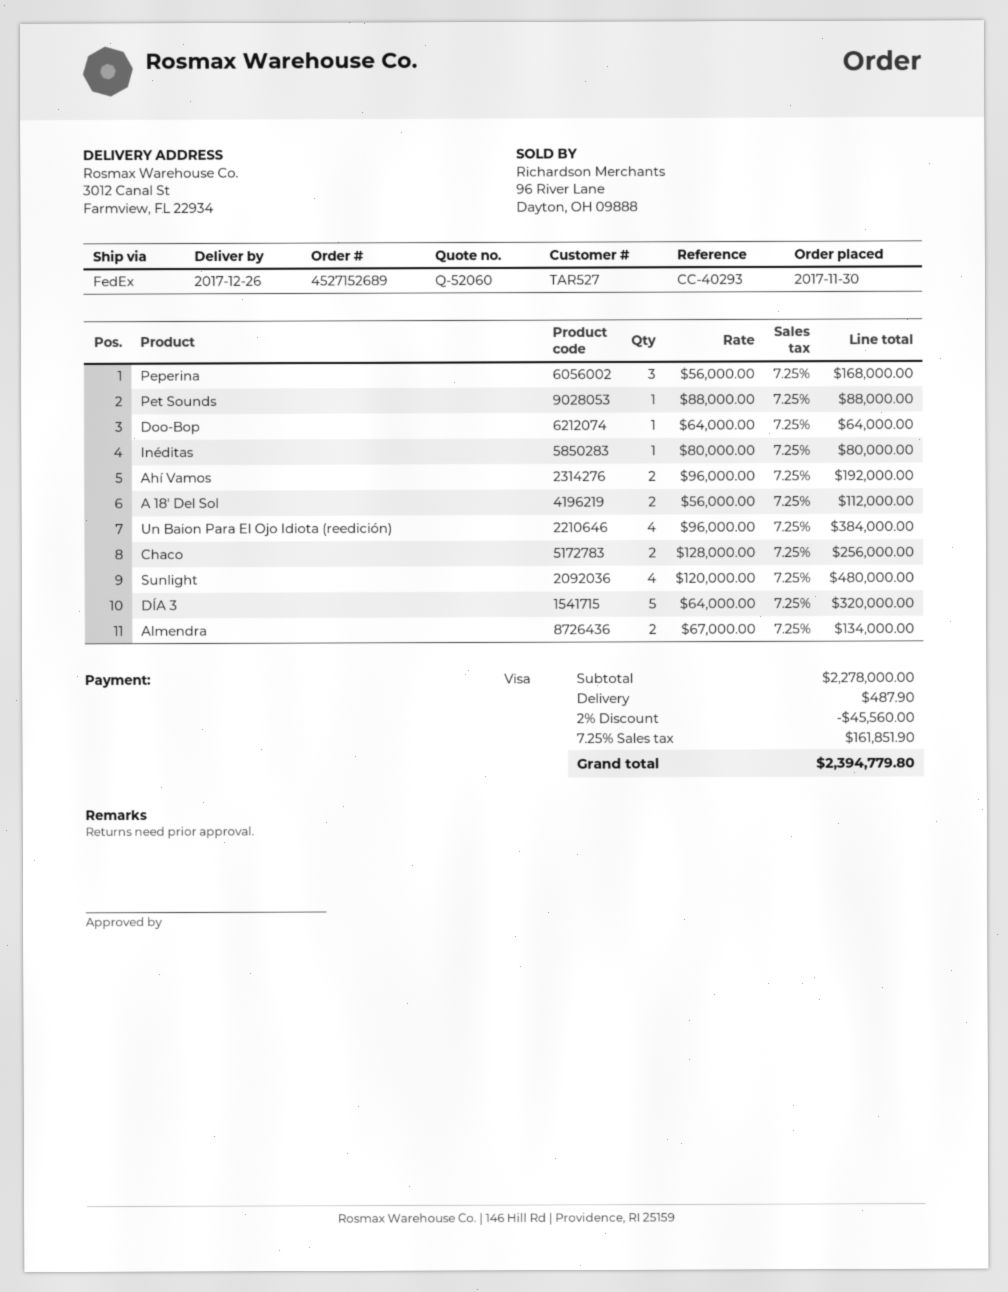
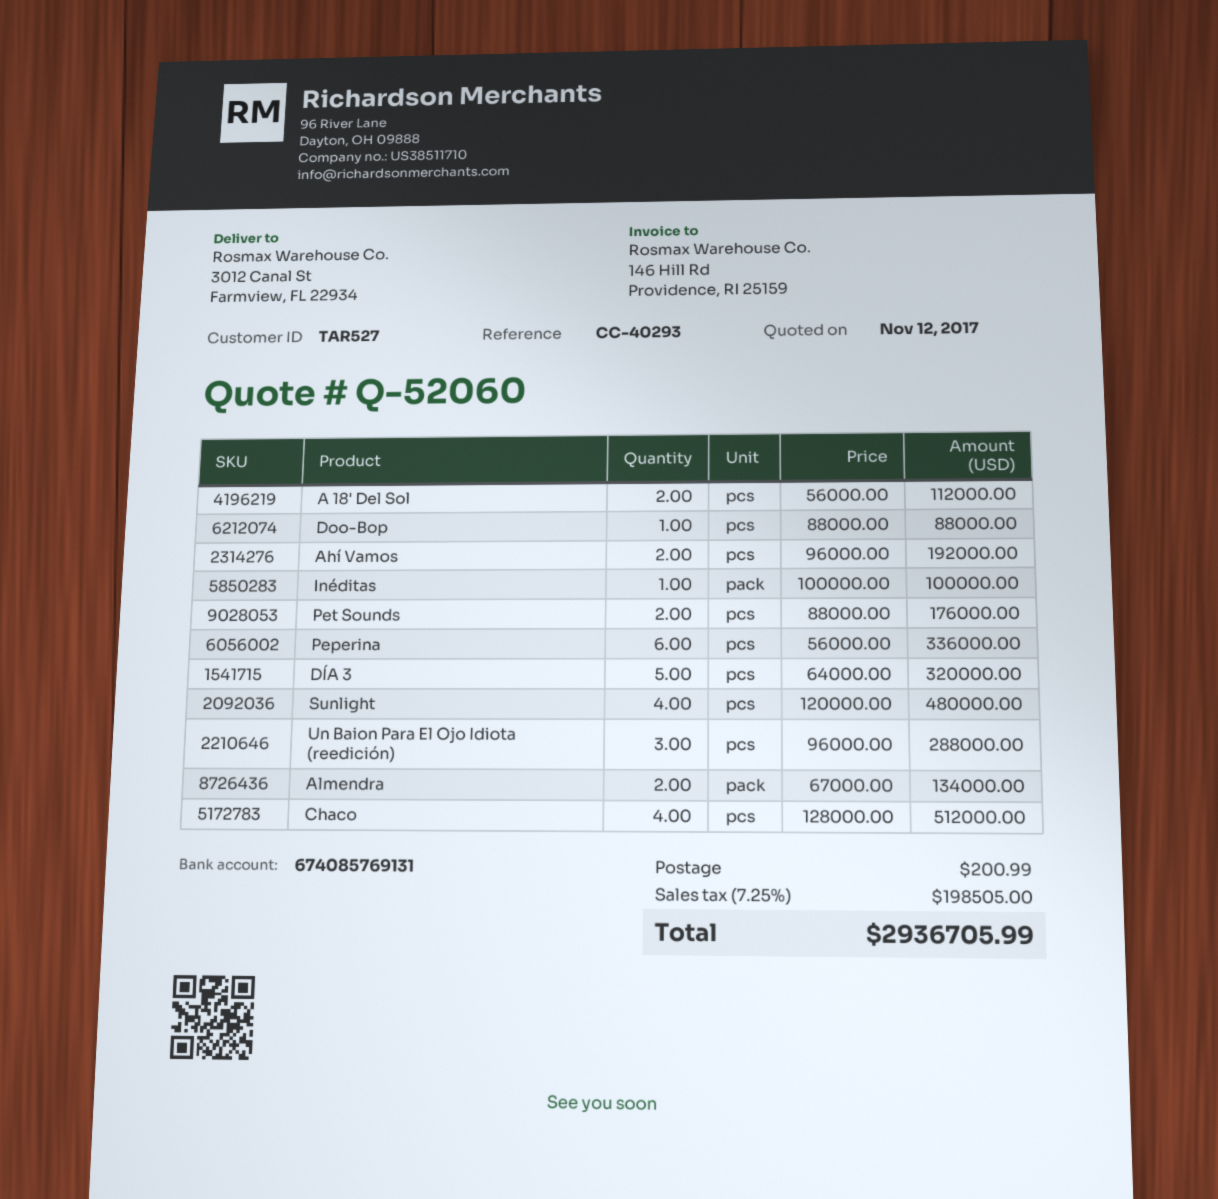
Peperina: 3 x 56000.00 = 168000.00 -> 6 x 56000.00 = 336000.00
Pet Sounds: 1 x 88000.00 = 88000.00 -> 2 x 88000.00 = 176000.00
Doo-Bop: 1 x 64000.00 = 64000.00 -> 1 x 88000.00 = 88000.00
Inéditas: 1 x 80000.00 = 80000.00 -> 1 x 100000.00 = 100000.00
Un Baion Para El Ojo Idiota (reedición): 4 x 96000.00 = 384000.00 -> 3 x 96000.00 = 288000.00
Chaco: 2 x 128000.00 = 256000.00 -> 4 x 128000.00 = 512000.00
discount: 2% = 45560.00 -> none
shipping: 487.90 -> 200.99
tax: 7.25% = 161851.90 -> 7.25% = 198505.00
total: 2394779.80 -> 2936705.99

